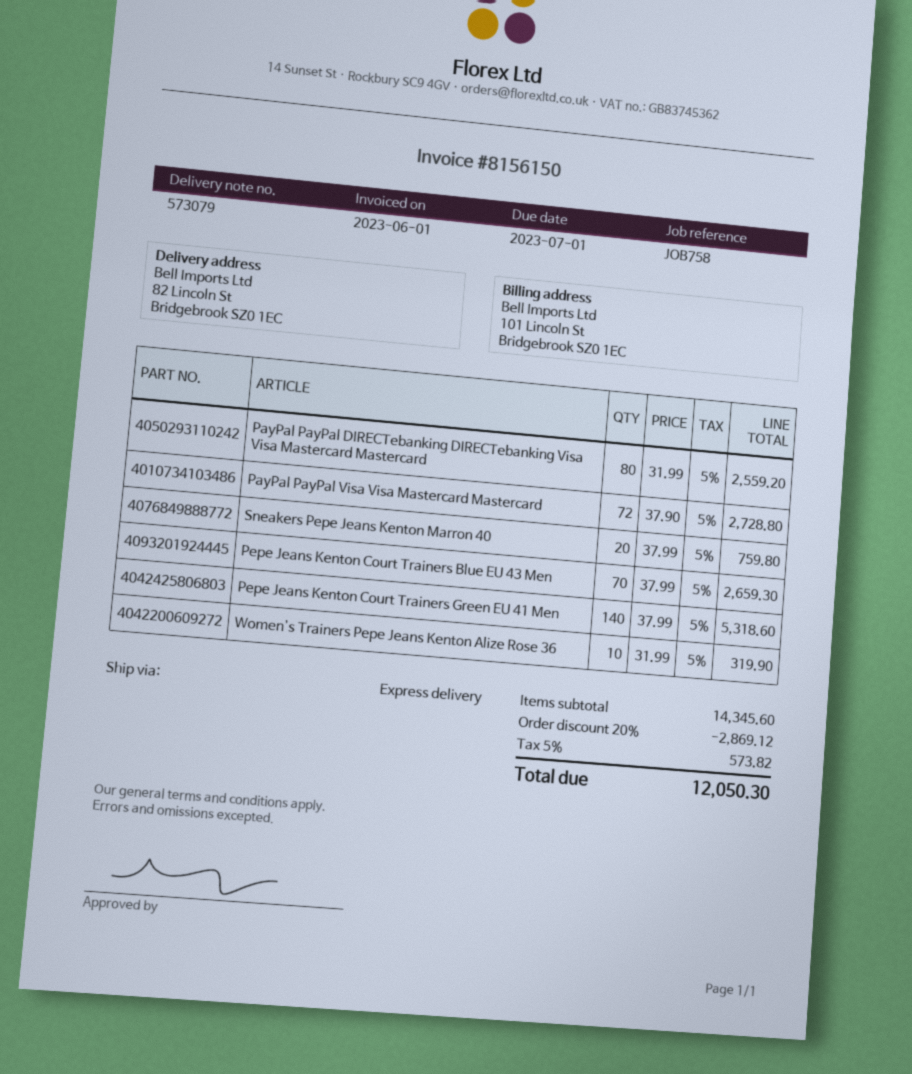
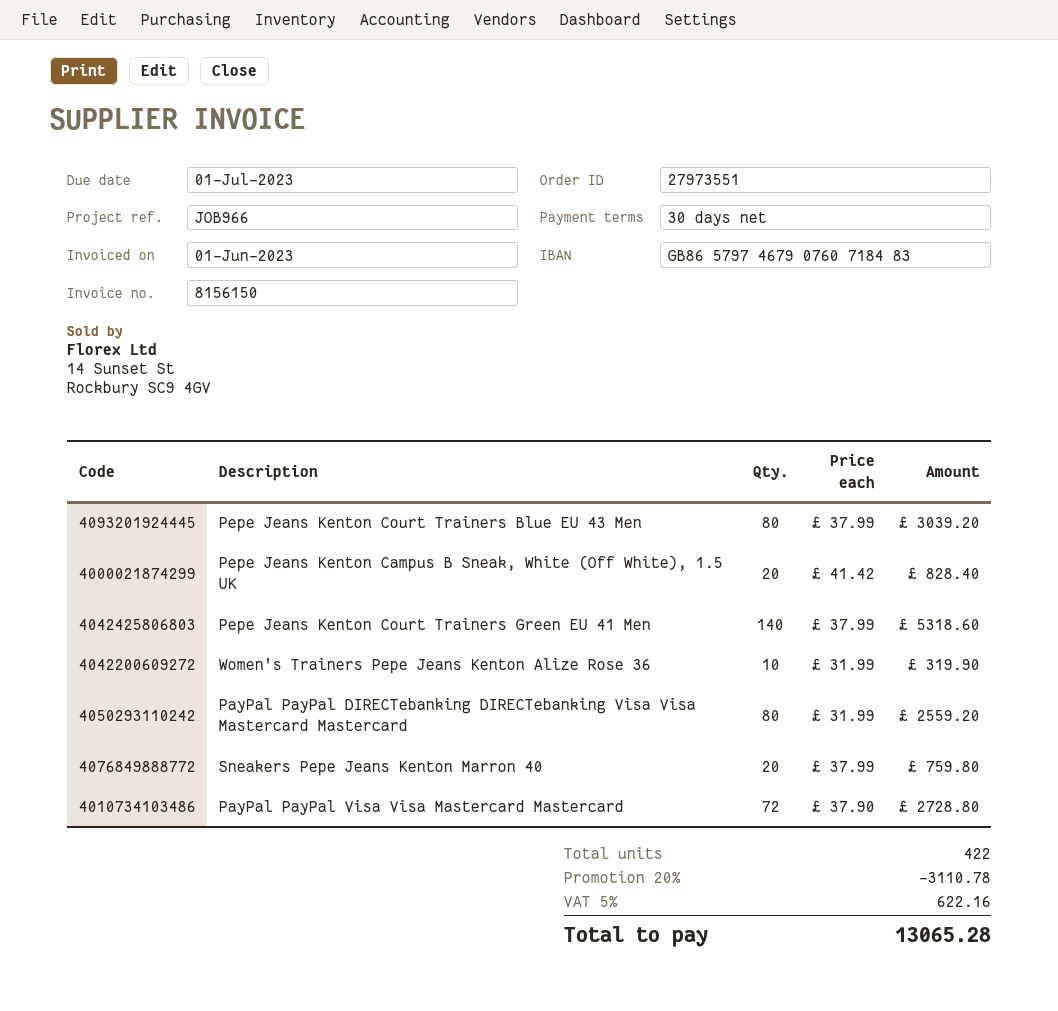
reference: JOB758 -> JOB966
Pepe Jeans Kenton Court Trainers Blue EU 43 Men: 70 x 37.99 = 2659.30 -> 80 x 37.99 = 3039.20
Pepe Jeans Kenton Campus B Sneak, White (Off White), 1.5 UK: none -> 20 x 41.42 = 828.40
discount: 20% = 2869.12 -> 20% = 3110.78
tax: 5% = 573.82 -> 5% = 622.16
total: 12050.30 -> 13065.28

